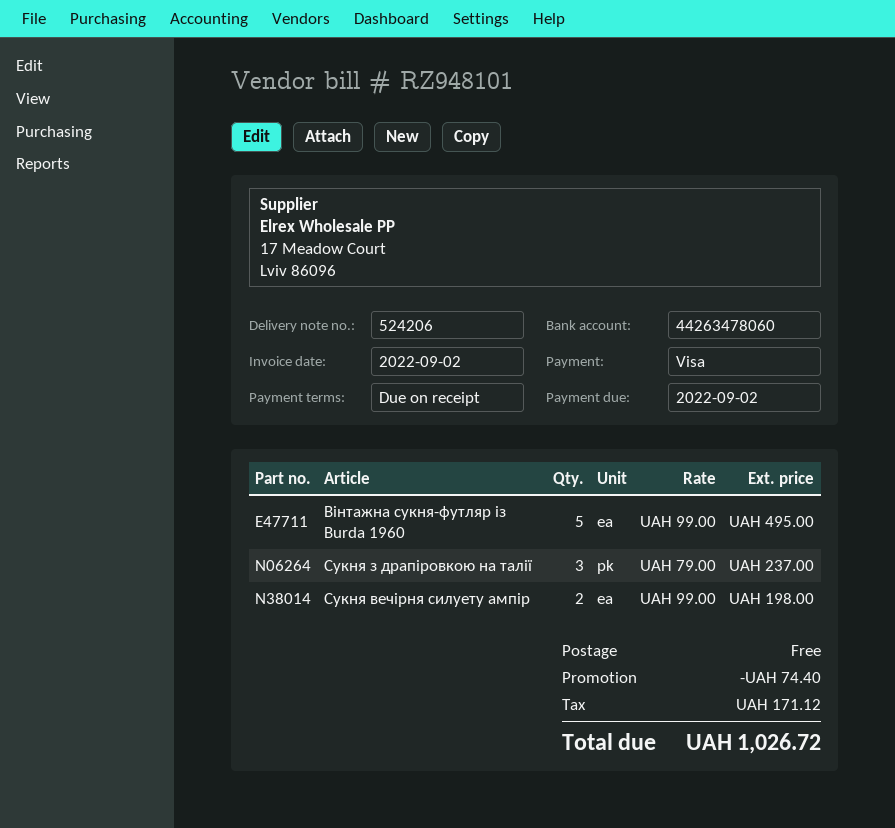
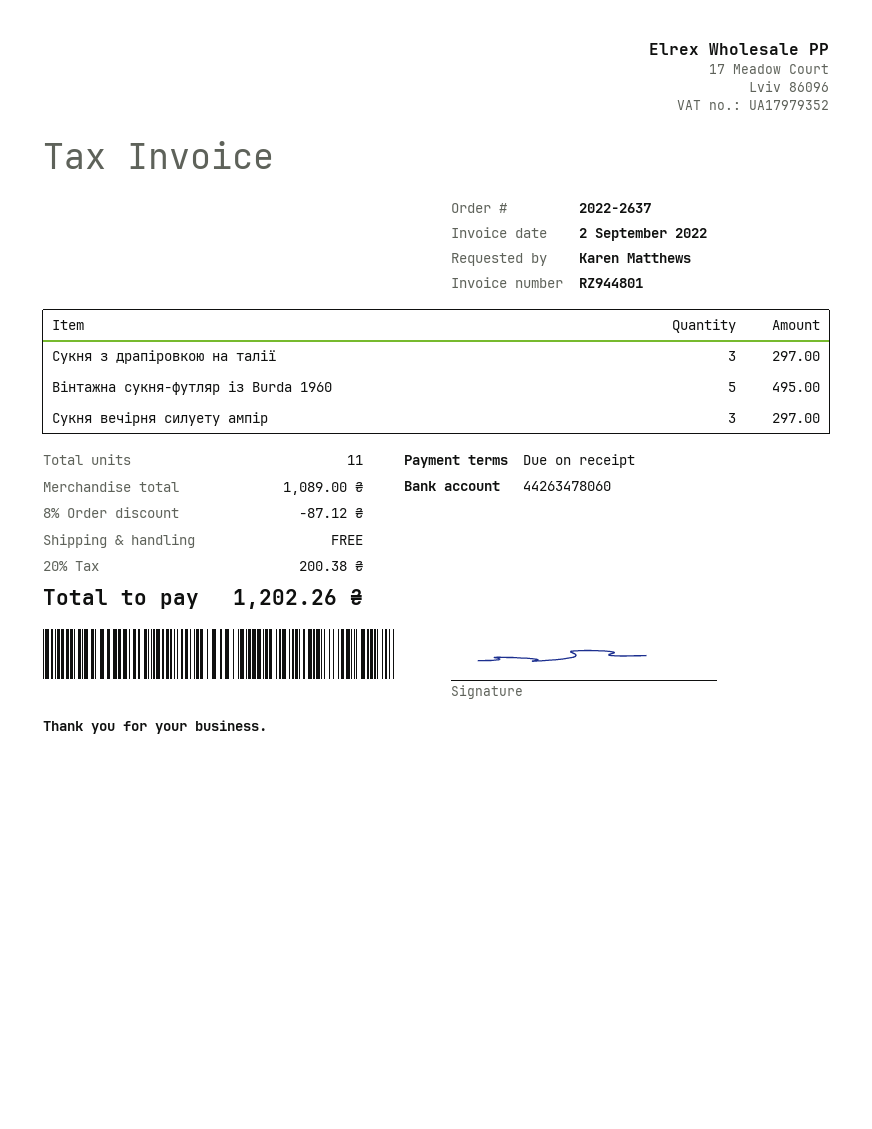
invoice number: RZ948101 -> RZ944801
Сукня з драпіровкою на талії: 3 for 237.00 -> 3 for 297.00
Сукня вечірня силуету ампір: 2 for 198.00 -> 3 for 297.00
discount: 74.40 -> 87.12
tax: 171.12 -> 200.38
total: 1026.72 -> 1202.26

